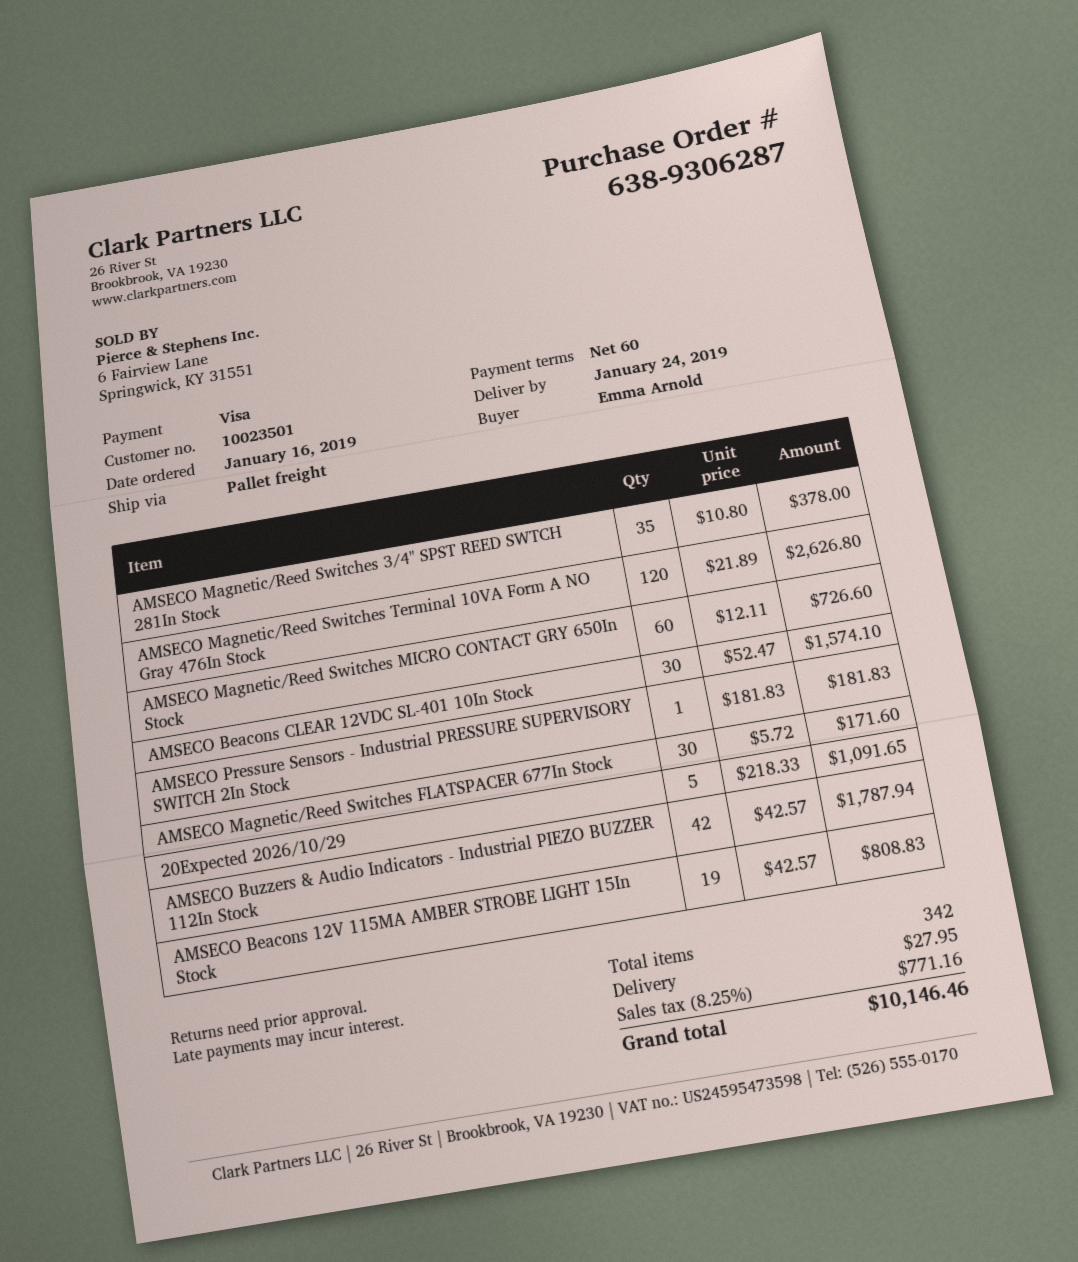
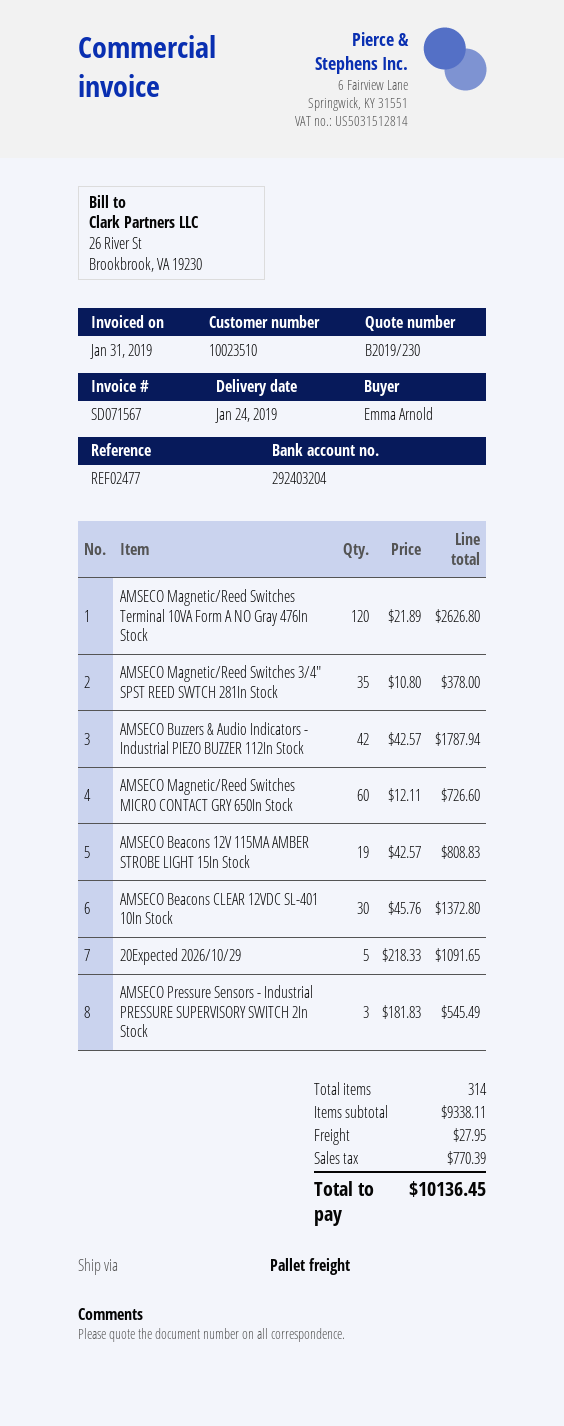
customer number: 10023501 -> 10023510
AMSECO Beacons CLEAR 12VDC SL-401 10In Stock: 30 x 52.47 = 1574.10 -> 30 x 45.76 = 1372.80
AMSECO Pressure Sensors - Industrial PRESSURE SUPERVISORY SWITCH 2In Stock: 1 x 181.83 = 181.83 -> 3 x 181.83 = 545.49
AMSECO Magnetic/Reed Switches FLATSPACER 677In Stock: 30 x 5.72 = 171.60 -> none
total quantity: 342 -> 314
tax: 771.16 -> 770.39
total: 10146.46 -> 10136.45

